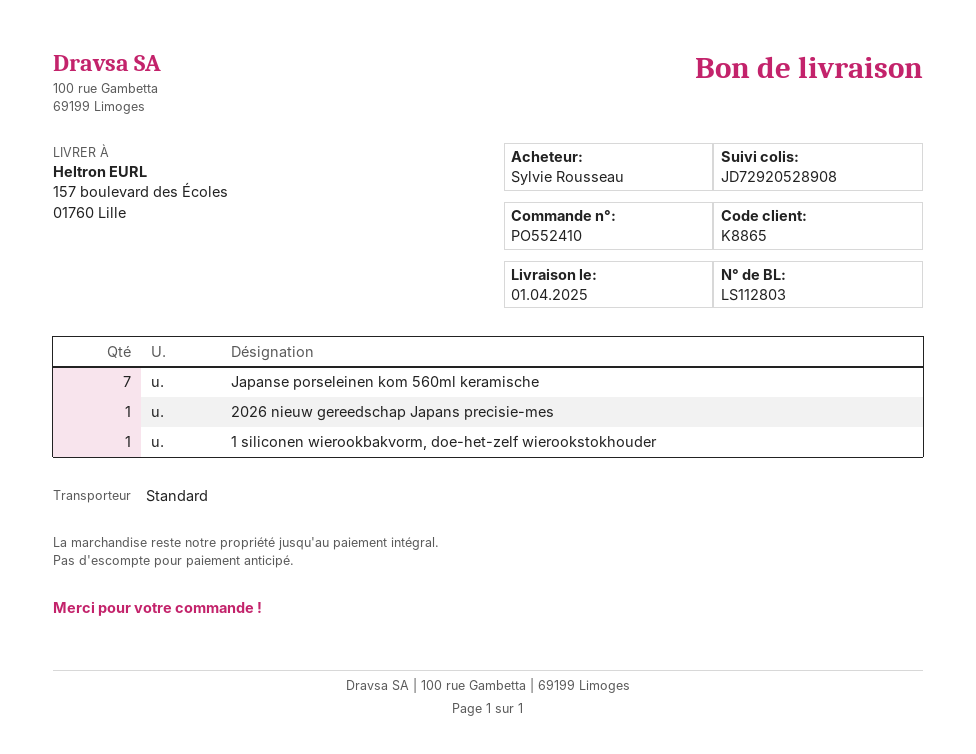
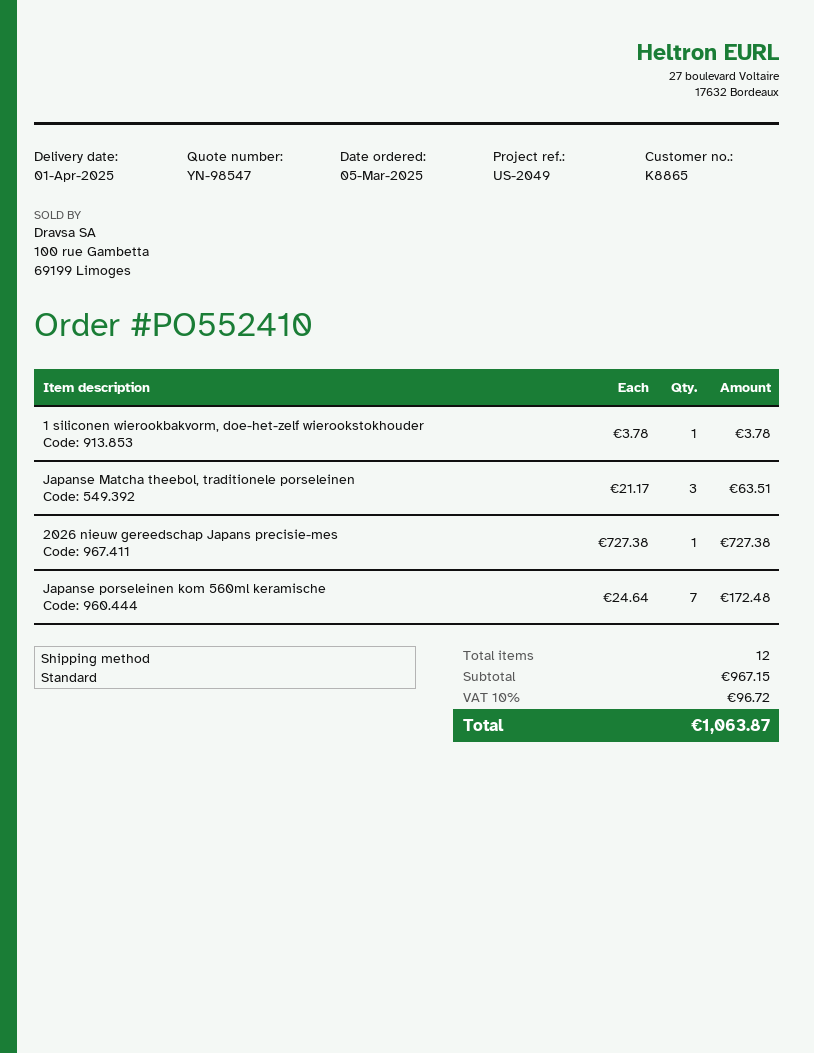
Japanse Matcha theebol, traditionele porseleinen: none -> 3

